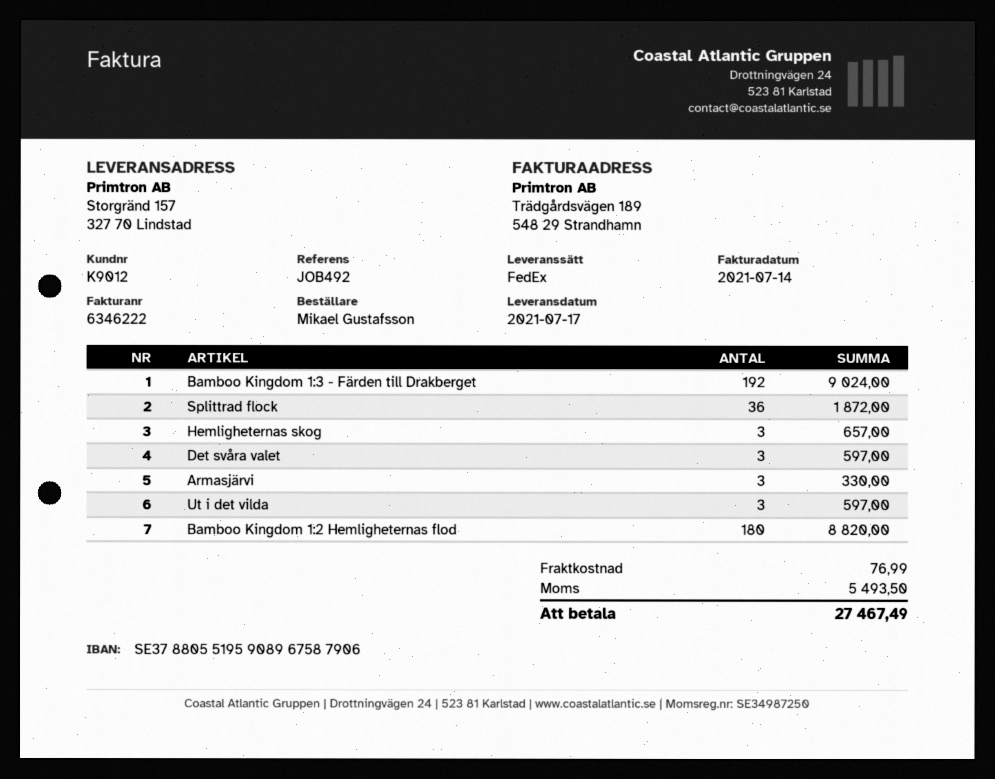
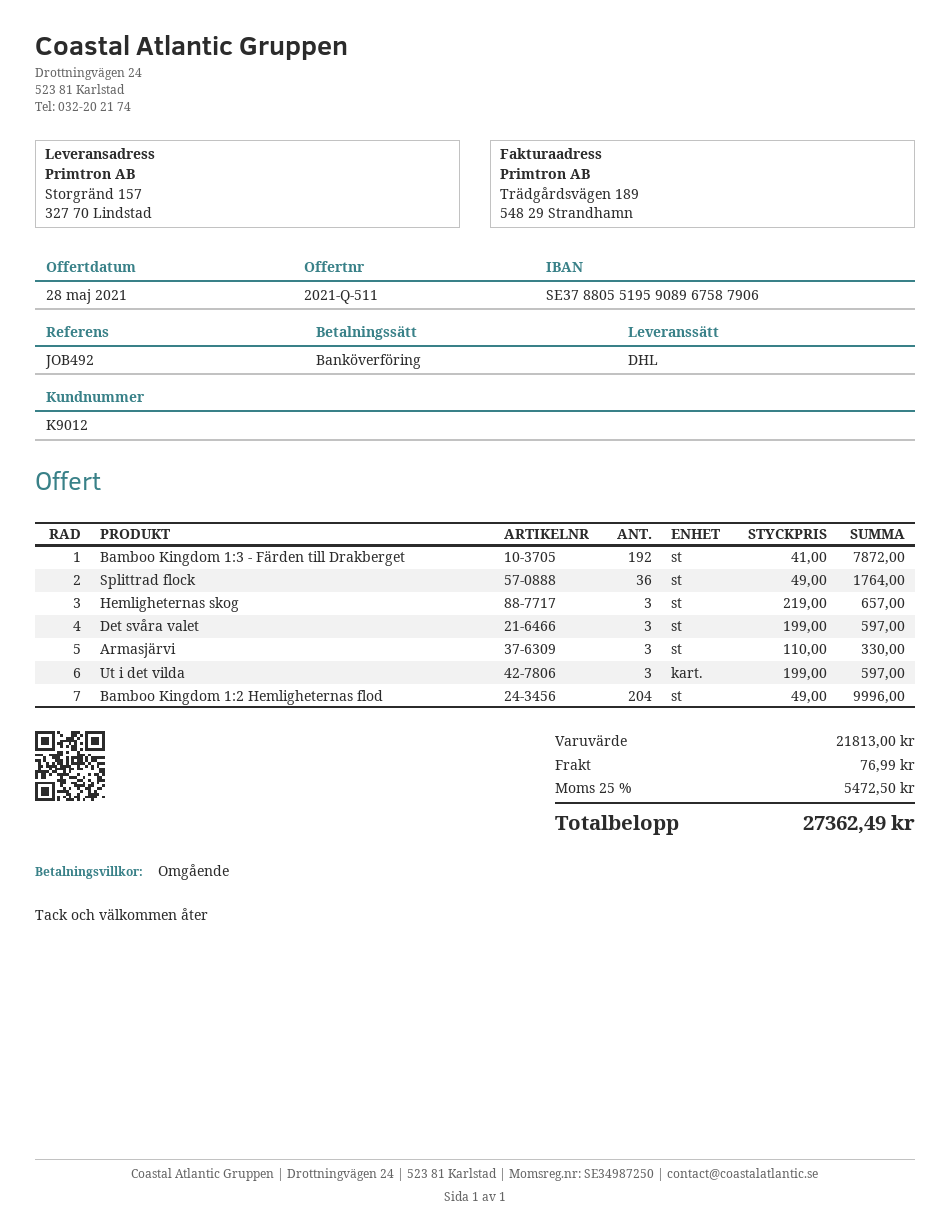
shipping method: FedEx -> DHL
Bamboo Kingdom 1:3 - Färden till Drakberget: 192 for 9024.00 -> 192 for 7872.00
Splittrad flock: 36 for 1872.00 -> 36 for 1764.00
Bamboo Kingdom 1:2 Hemligheternas flod: 180 for 8820.00 -> 204 for 9996.00
tax: 5493.50 -> 5472.50
total: 27467.49 -> 27362.49

